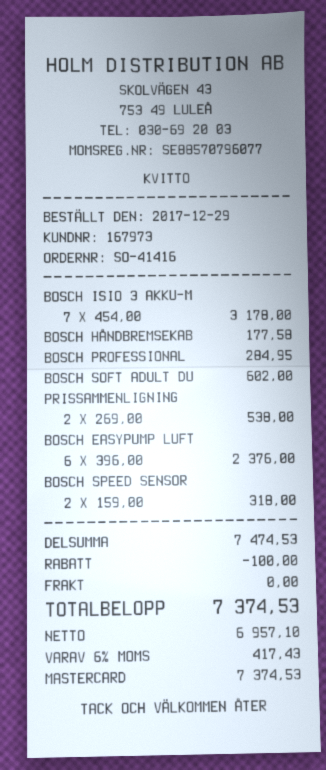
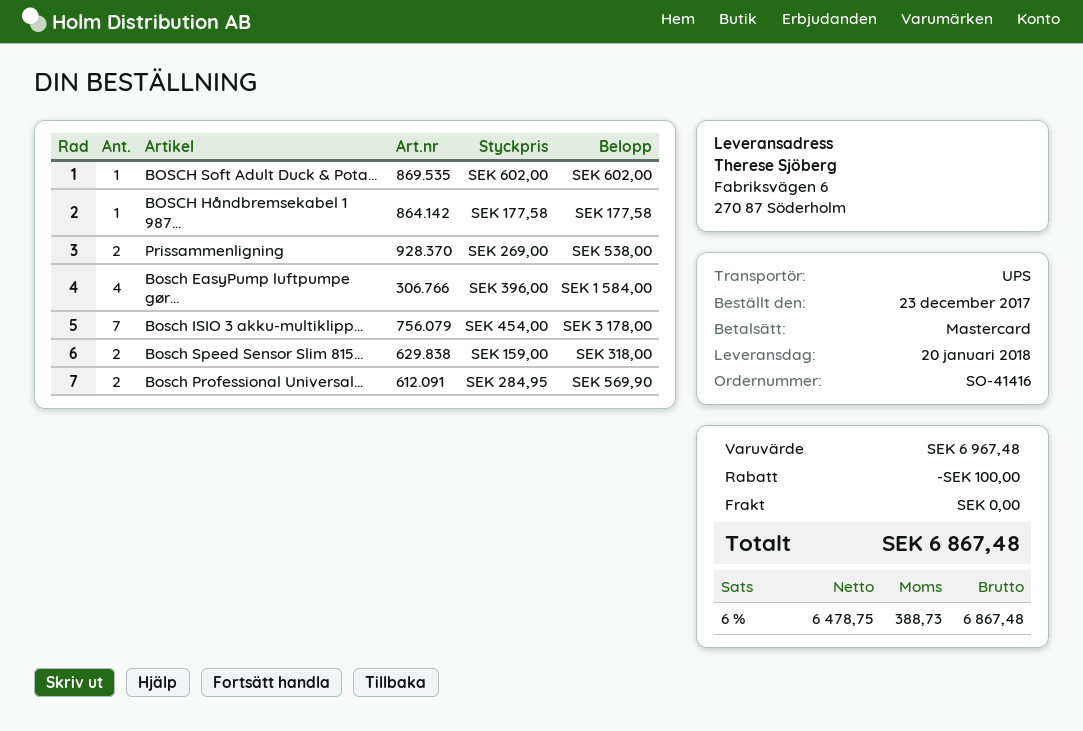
order date: 2017-12-29 -> 2017-12-23
BOSCH PROFESSIONAL: 1 x 284.95 = 284.95 -> 2 x 284.95 = 569.90
BOSCH EASYPUMP LUFT: 6 x 396.00 = 2376.00 -> 4 x 396.00 = 1584.00
subtotal: 7474.53 -> 6967.48
net: 6957.10 -> 6478.75
tax: 6% = 417.43 -> 6% = 388.73
total: 7374.53 -> 6867.48

